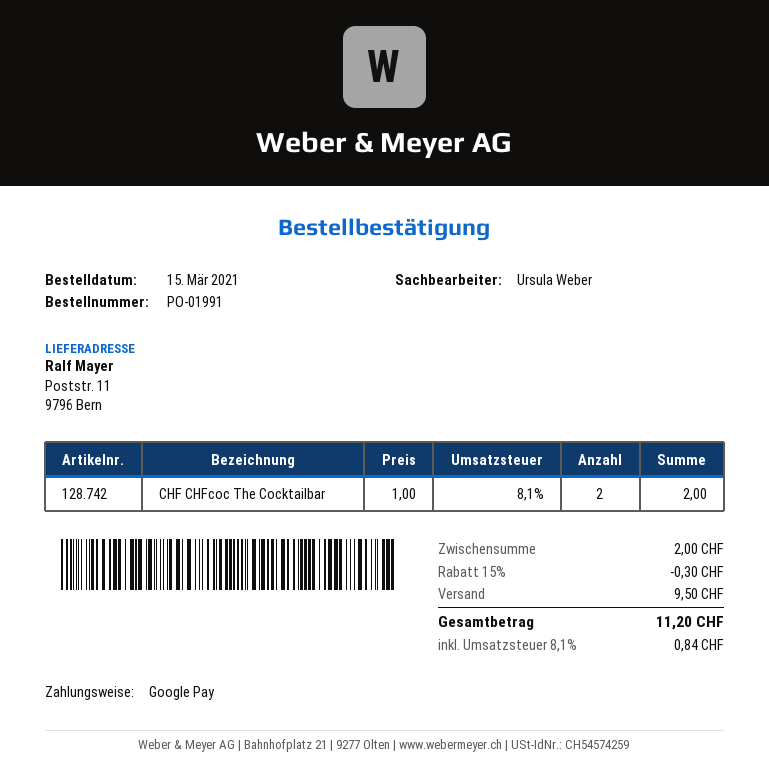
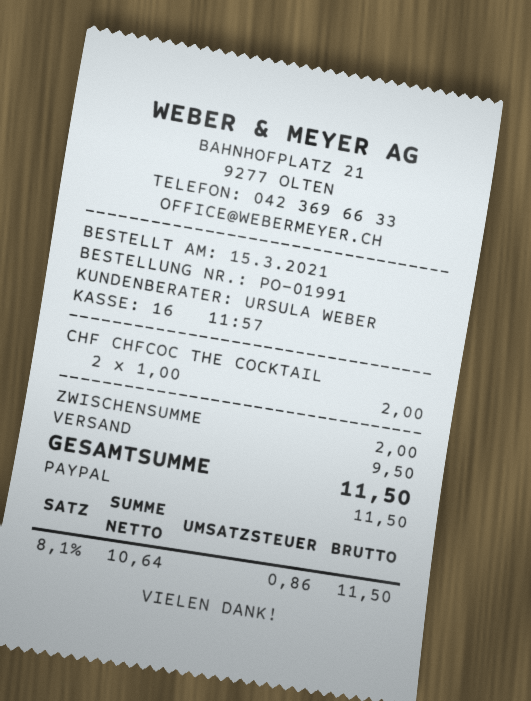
payment method: Google Pay -> PayPal
discount: 15% = 0.30 -> none
tax: 8.1% = 0.84 -> 8.1% = 0.86
total: 11.20 -> 11.50

